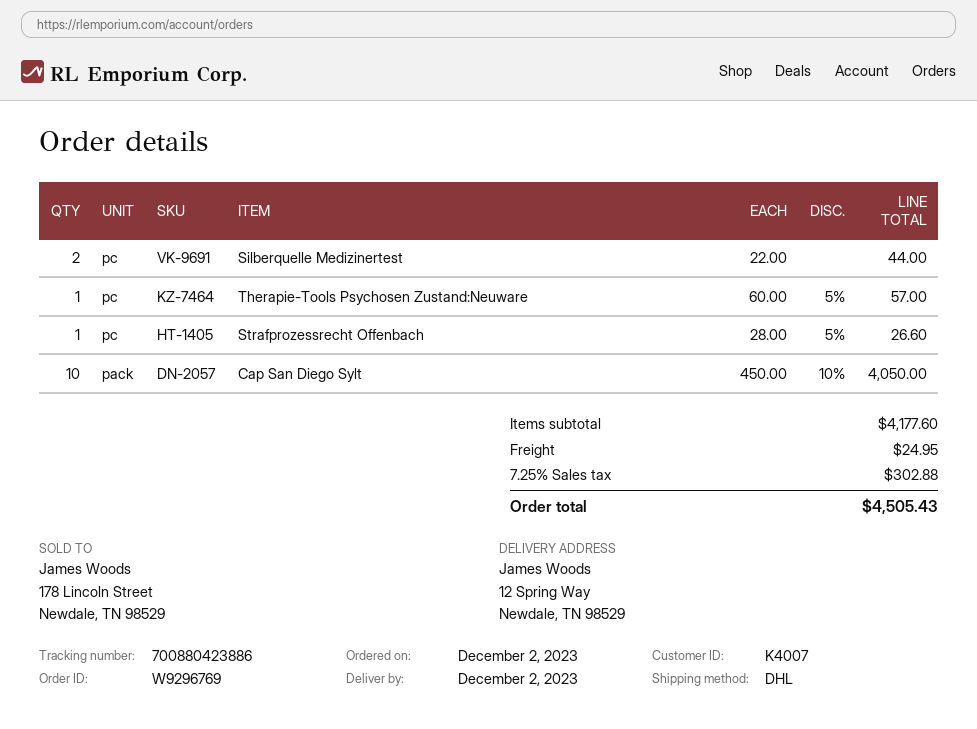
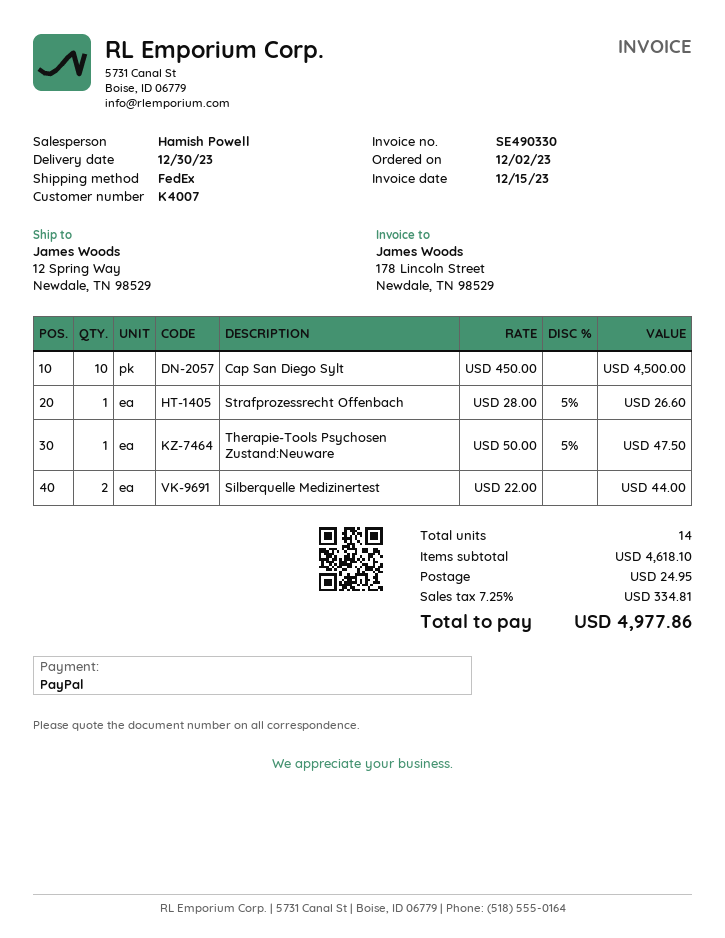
delivery date: 2023-12-02 -> 2023-12-30
shipping method: DHL -> FedEx
Therapie-Tools Psychosen Zustand:Neuware: 1 x 60.00 - 5% = 57.00 -> 1 x 50.00 - 5% = 47.50
Cap San Diego Sylt: 10 x 450.00 - 10% = 4050.00 -> 10 x 450.00 = 4500.00
subtotal: 4177.60 -> 4618.10
tax: 7.25% = 302.88 -> 7.25% = 334.81
total: 4505.43 -> 4977.86

